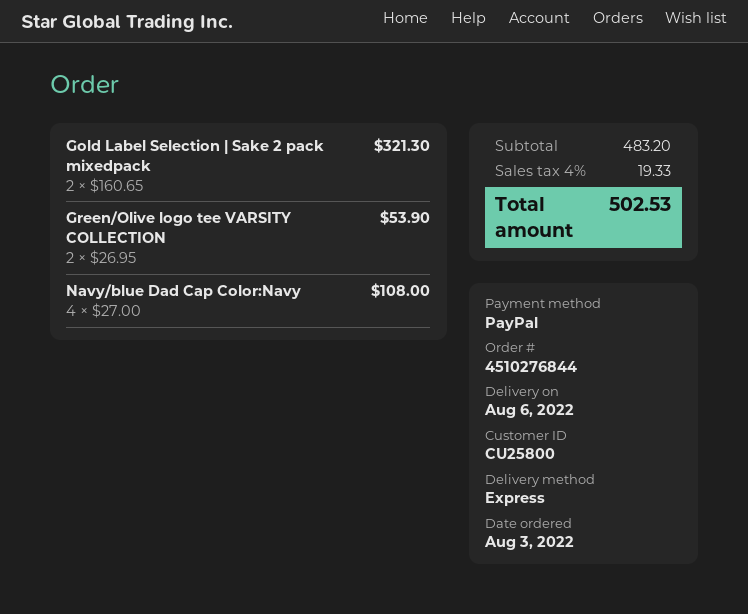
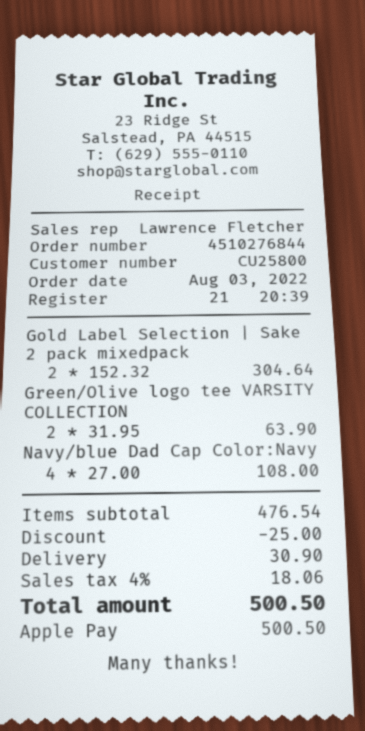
payment method: PayPal -> Apple Pay
Gold Label Selection | Sake 2 pack mixedpack: 2 x 160.65 = 321.30 -> 2 x 152.32 = 304.64
Green/Olive logo tee VARSITY COLLECTION: 2 x 26.95 = 53.90 -> 2 x 31.95 = 63.90
subtotal: 483.20 -> 476.54
discount: none -> 25.00
shipping: none -> 30.90
tax: 4% = 19.33 -> 4% = 18.06
total: 502.53 -> 500.50

